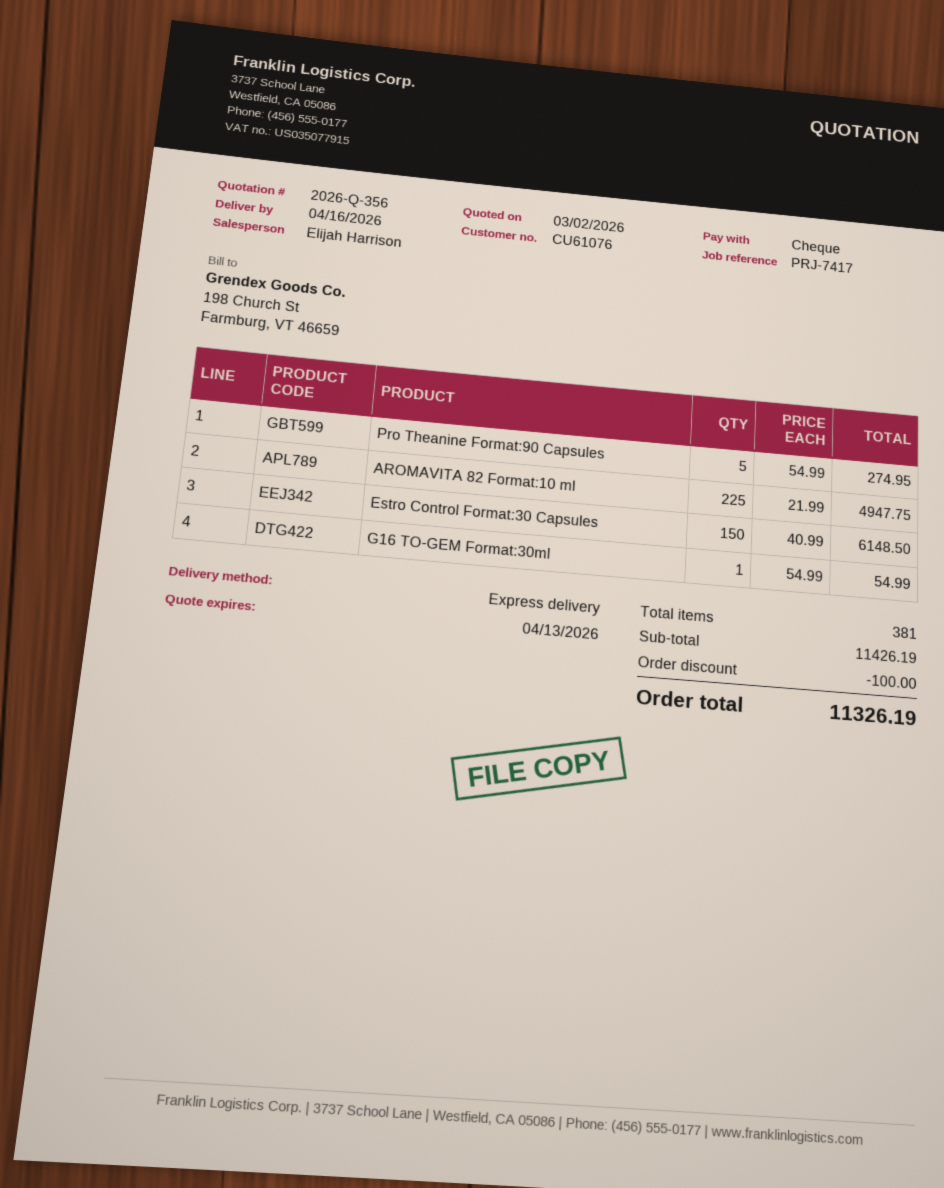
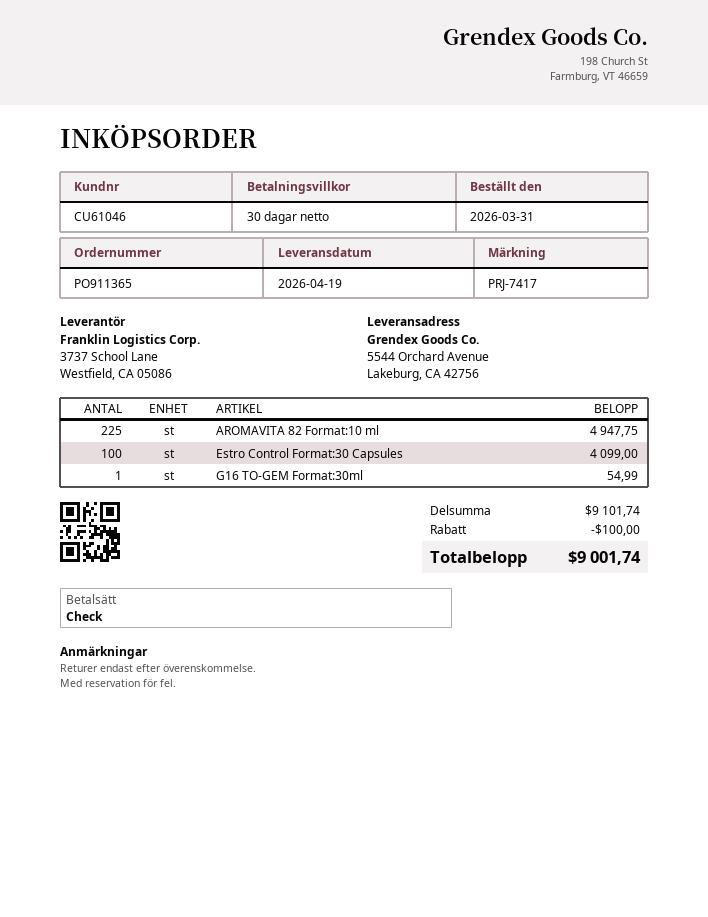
delivery date: 2026-04-16 -> 2026-04-19
customer number: CU61076 -> CU61046
Pro Theanine Format:90 Capsules: 5 for 274.95 -> none
Estro Control Format:30 Capsules: 150 for 6148.50 -> 100 for 4099.00
subtotal: 11426.19 -> 9101.74
total: 11326.19 -> 9001.74

